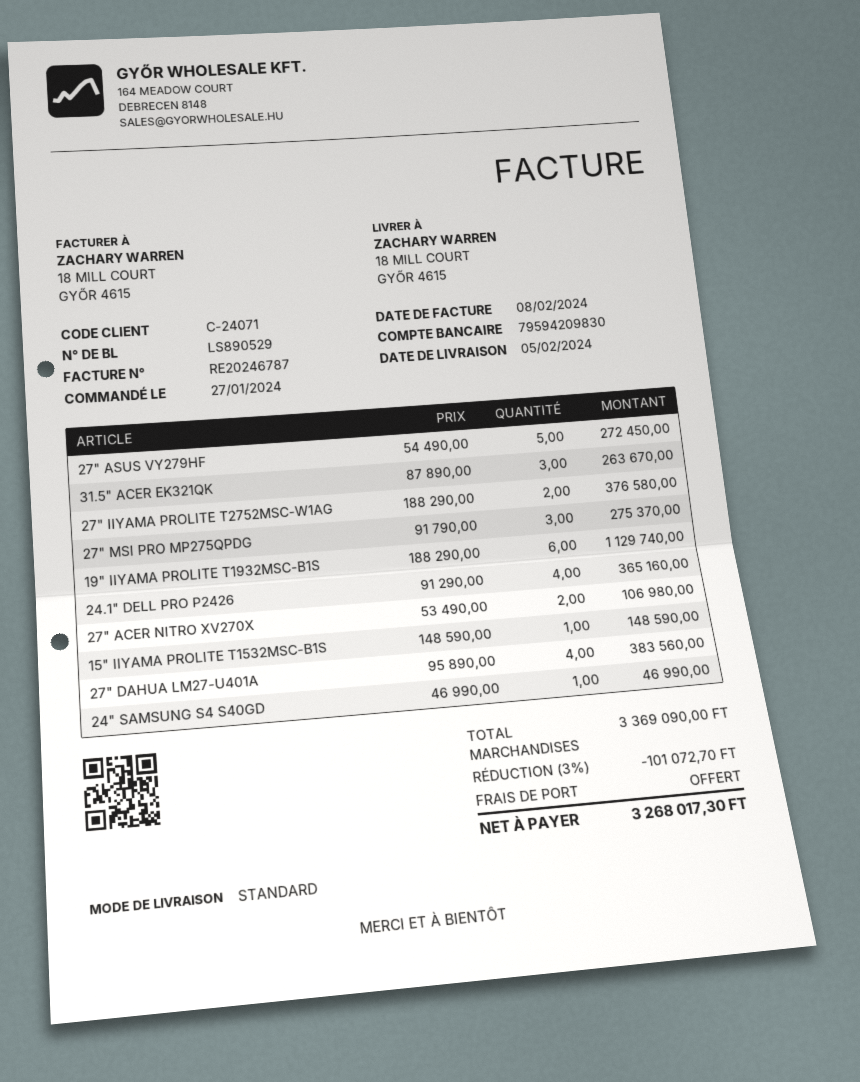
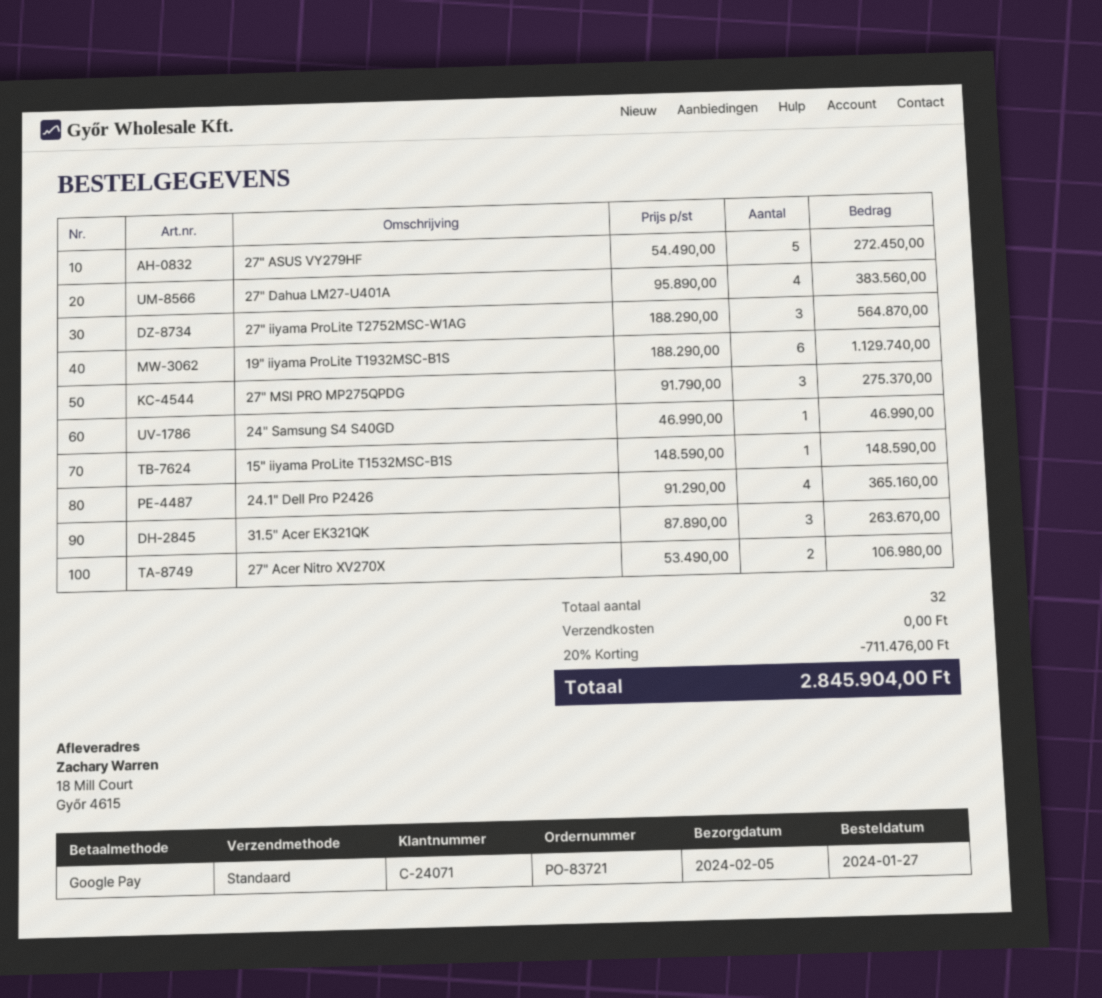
27" IIYAMA PROLITE T2752MSC-W1AG: 2 x 188290.00 = 376580.00 -> 3 x 188290.00 = 564870.00
discount: 3% = 101072.70 -> 20% = 711476.00
total: 3268017.30 -> 2845904.00

